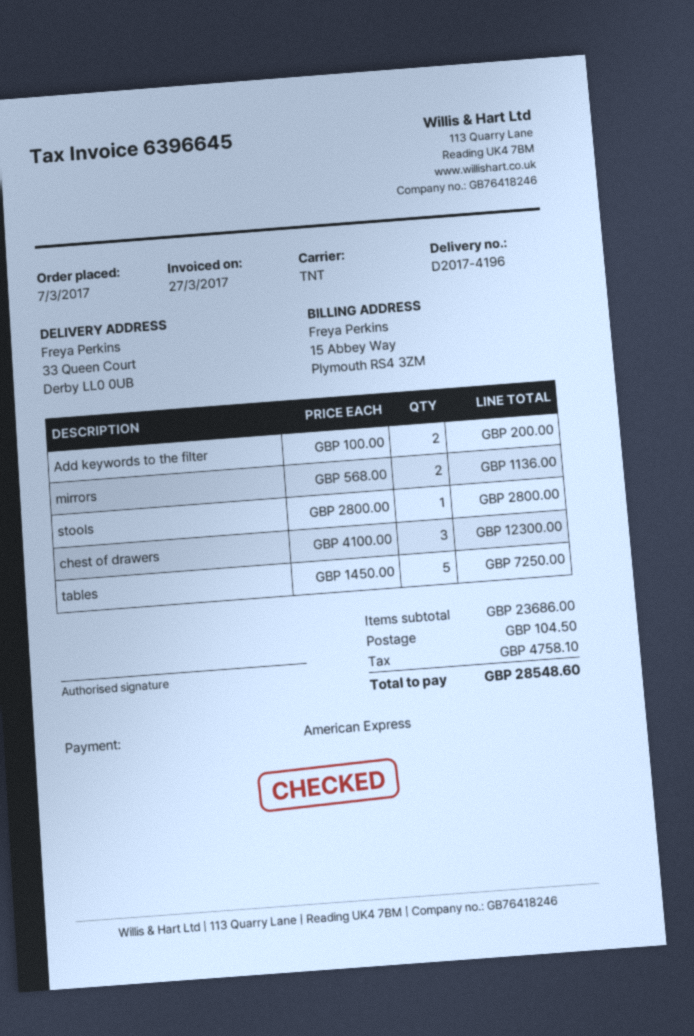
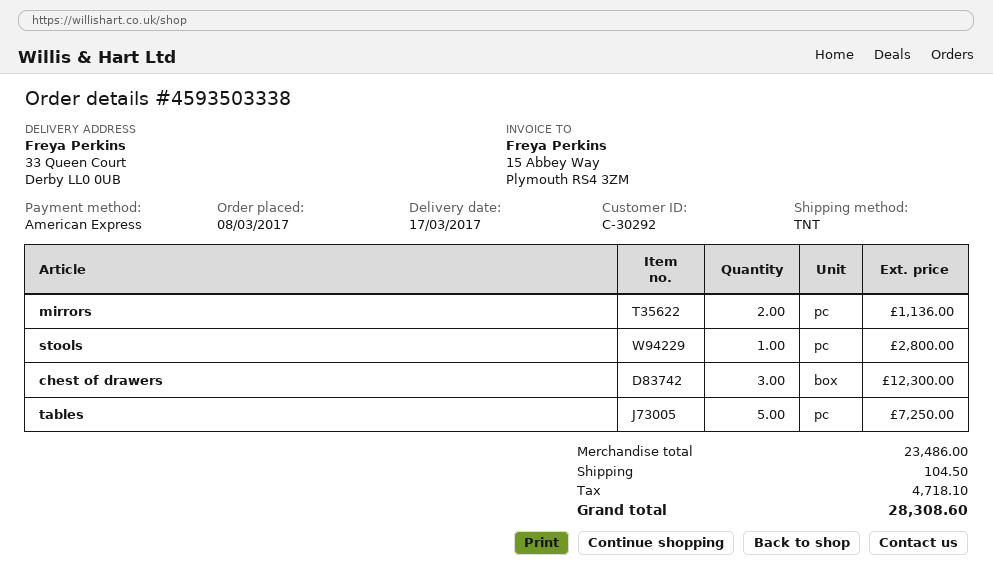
order date: 2017-03-07 -> 2017-03-08
Add keywords to the filter: 2 for 200.00 -> none
subtotal: 23686.00 -> 23486.00
tax: 4758.10 -> 4718.10
total: 28548.60 -> 28308.60

